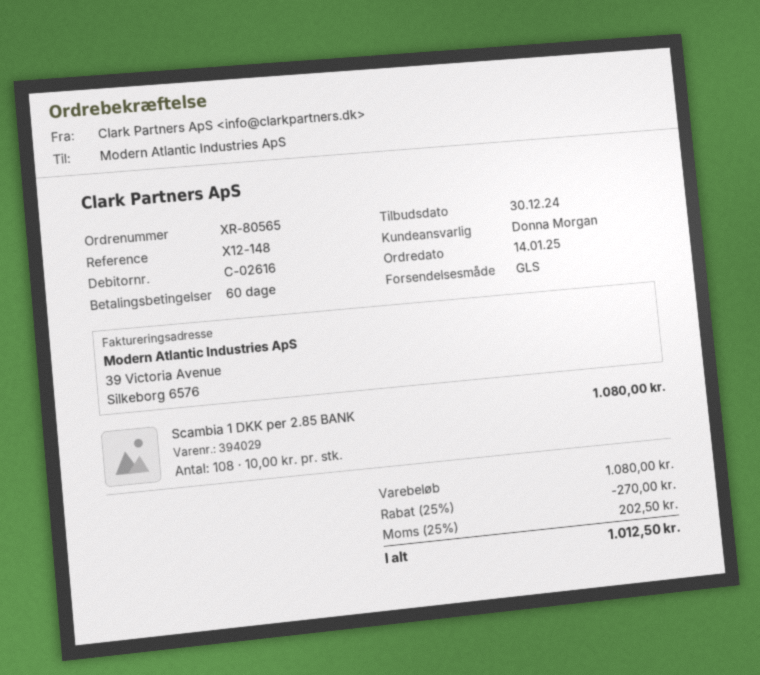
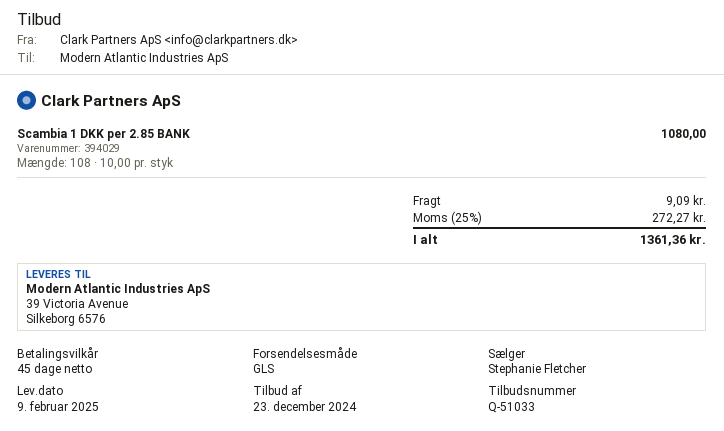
quote date: 2024-12-30 -> 2024-12-23
payment terms: 60 days -> 45 days
sales rep: Donna Morgan -> Stephanie Fletcher
discount: 25% = 270.00 -> none
shipping: none -> 9.09
tax: 25% = 202.50 -> 25% = 272.27
total: 1012.50 -> 1361.36

